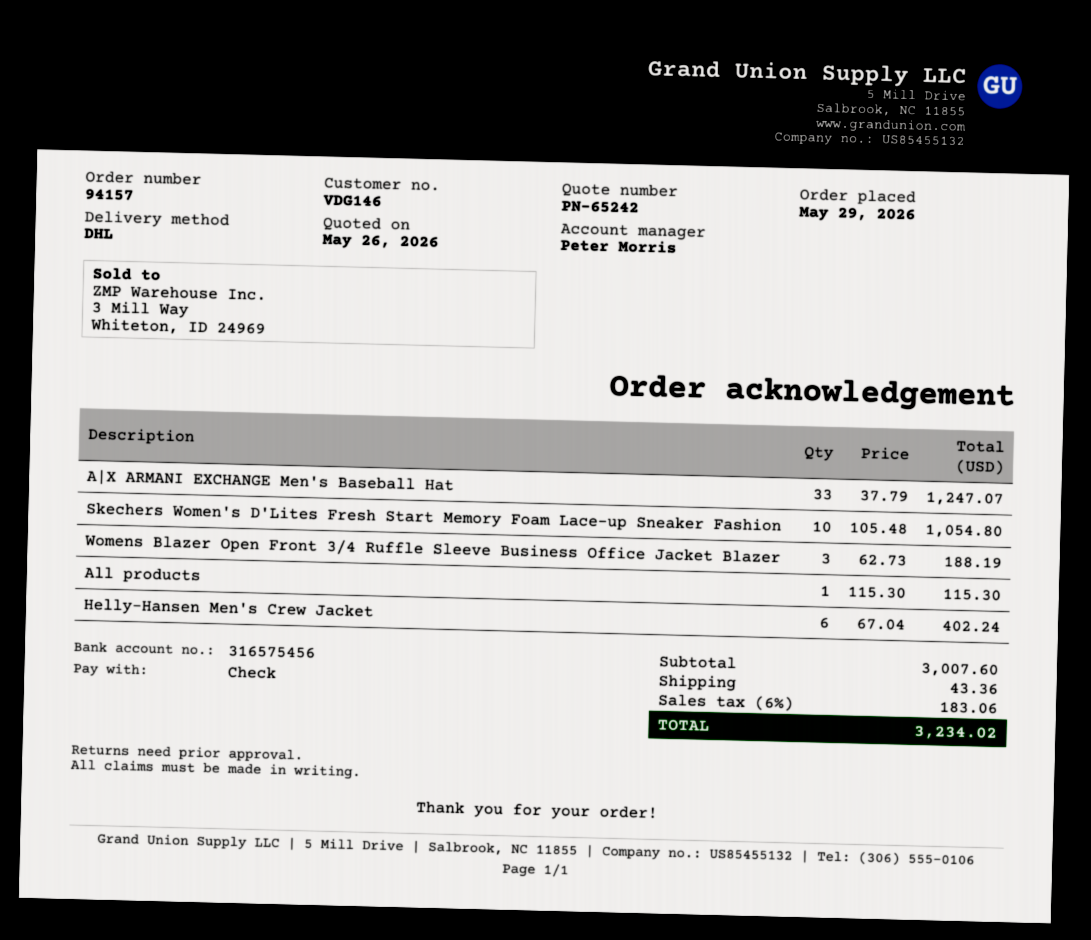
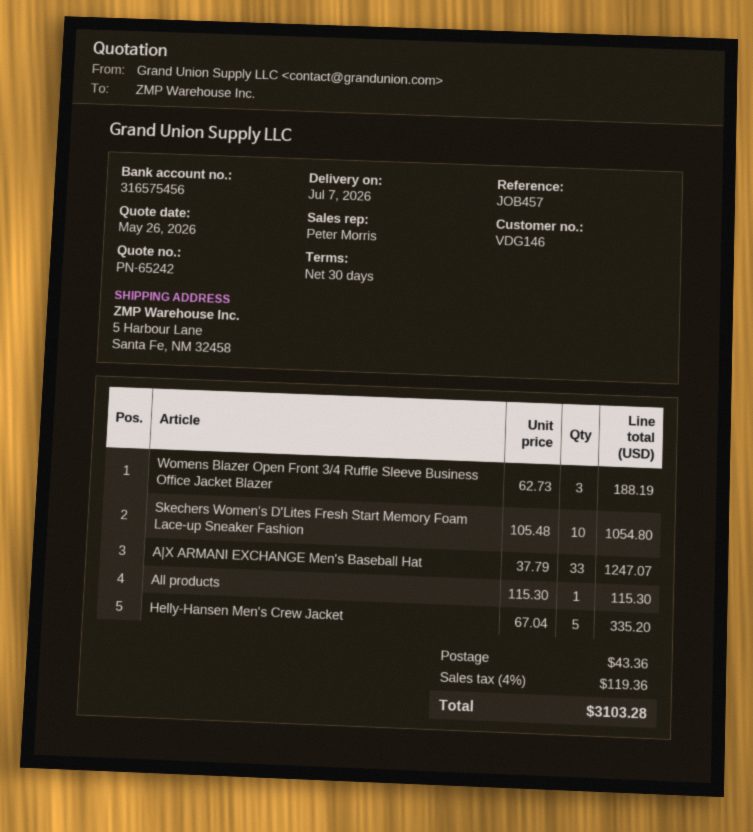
Helly-Hansen Men's Crew Jacket: 6 x 67.04 = 402.24 -> 5 x 67.04 = 335.20
tax: 6% = 183.06 -> 4% = 119.36
total: 3234.02 -> 3103.28

